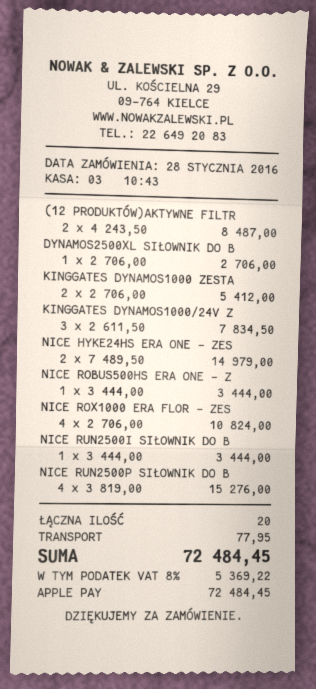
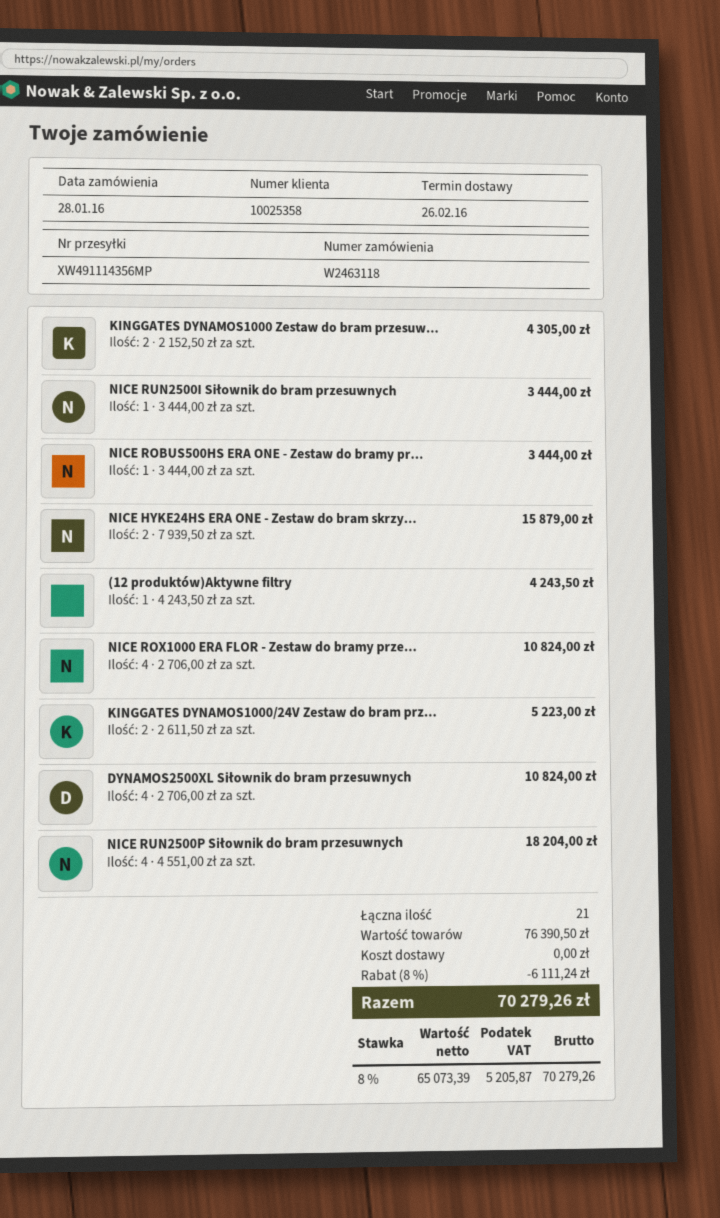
(12 PRODUKTÓW)AKTYWNE FILTR: 2 x 4243.50 = 8487.00 -> 1 x 4243.50 = 4243.50
DYNAMOS2500XL SIŁOWNIK DO B: 1 x 2706.00 = 2706.00 -> 4 x 2706.00 = 10824.00
KINGGATES DYNAMOS1000 ZESTA: 2 x 2706.00 = 5412.00 -> 2 x 2152.50 = 4305.00
KINGGATES DYNAMOS1000/24V Z: 3 x 2611.50 = 7834.50 -> 2 x 2611.50 = 5223.00
NICE HYKE24HS ERA ONE - ZES: 2 x 7489.50 = 14979.00 -> 2 x 7939.50 = 15879.00
NICE RUN2500P SIŁOWNIK DO B: 4 x 3819.00 = 15276.00 -> 4 x 4551.00 = 18204.00
total quantity: 20 -> 21
discount: none -> 8% = 6111.24
shipping: 77.95 -> 0.00
tax: 8% = 5369.22 -> 8% = 5205.87
total: 72484.45 -> 70279.26

